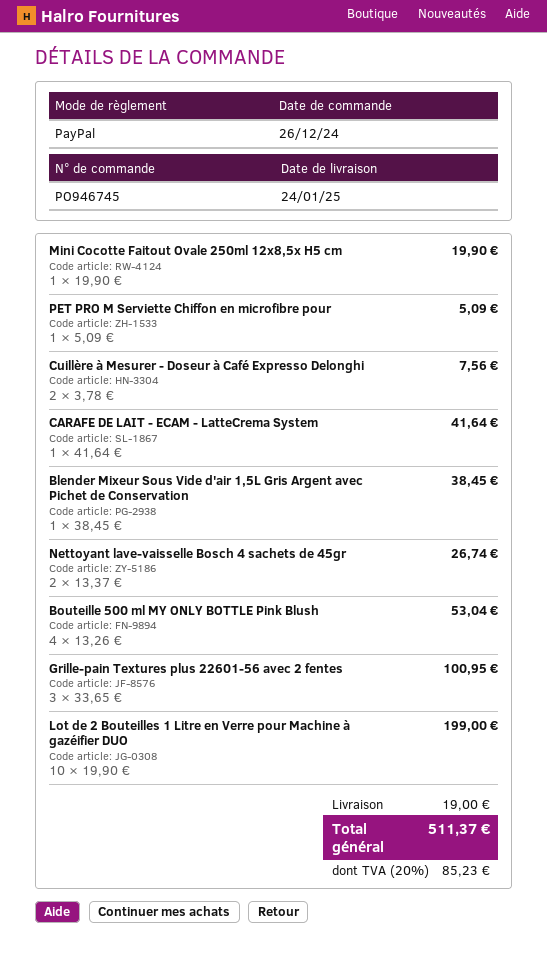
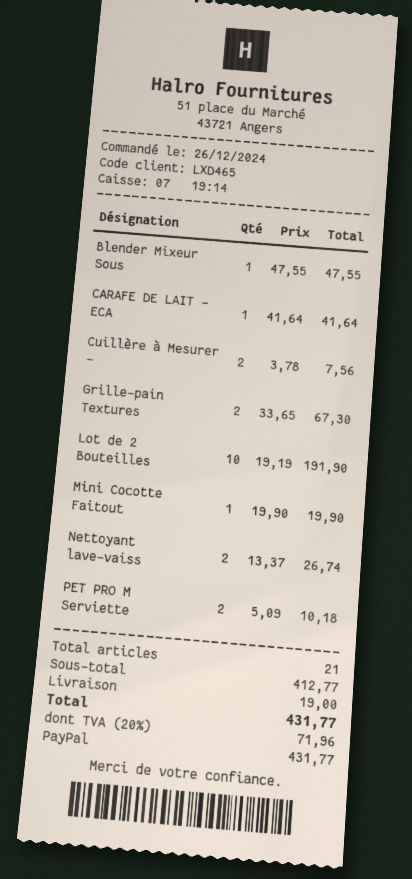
PET PRO M Serviette Chiffon en microfibre pour: 1 x 5.09 = 5.09 -> 2 x 5.09 = 10.18
Blender Mixeur Sous Vide d'air 1,5L Gris Argent avec Pichet de Conservation: 1 x 38.45 = 38.45 -> 1 x 47.55 = 47.55
Bouteille 500 ml MY ONLY BOTTLE Pink Blush: 4 x 13.26 = 53.04 -> none
Grille-pain Textures plus 22601-56 avec 2 fentes: 3 x 33.65 = 100.95 -> 2 x 33.65 = 67.30
Lot de 2 Bouteilles 1 Litre en Verre pour Machine à gazéifier DUO: 10 x 19.90 = 199.00 -> 10 x 19.19 = 191.90
tax: 20% = 85.23 -> 20% = 71.96
total: 511.37 -> 431.77

